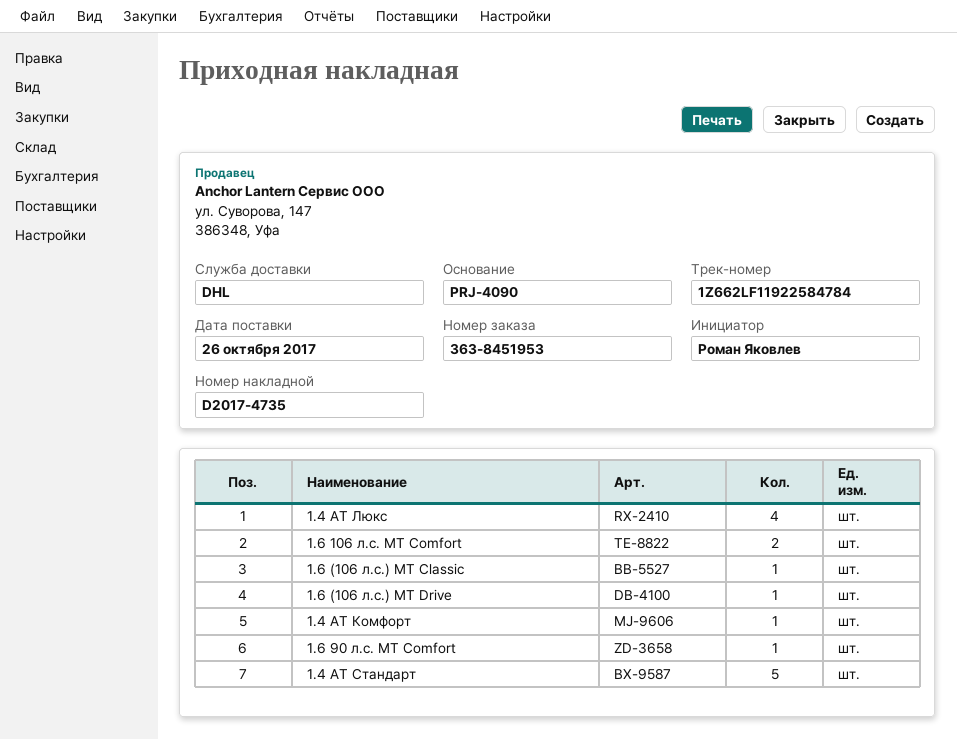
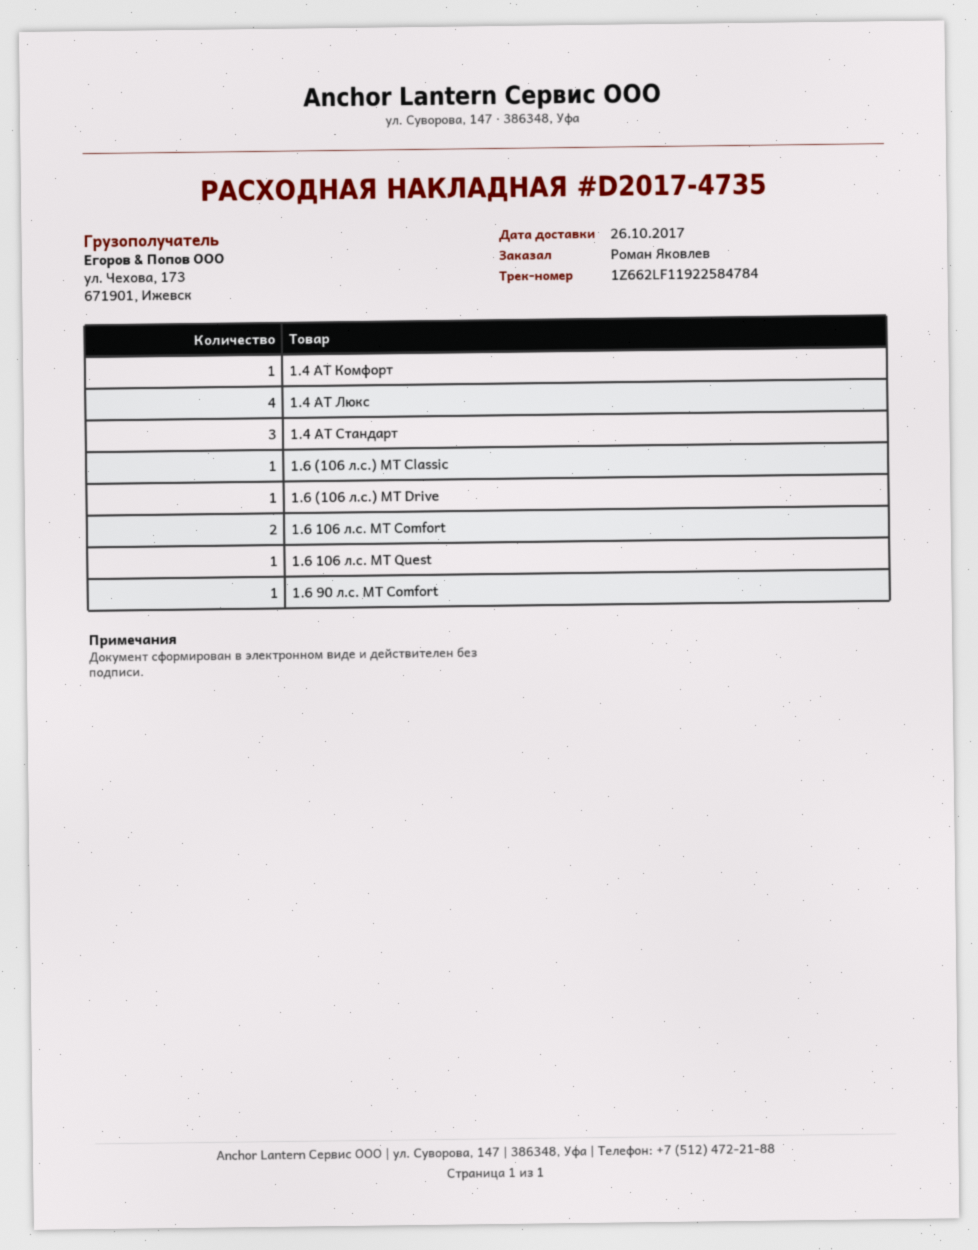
1.4 AT Стандарт: 5 -> 3
1.6 106 л.с. MT Quest: none -> 1

